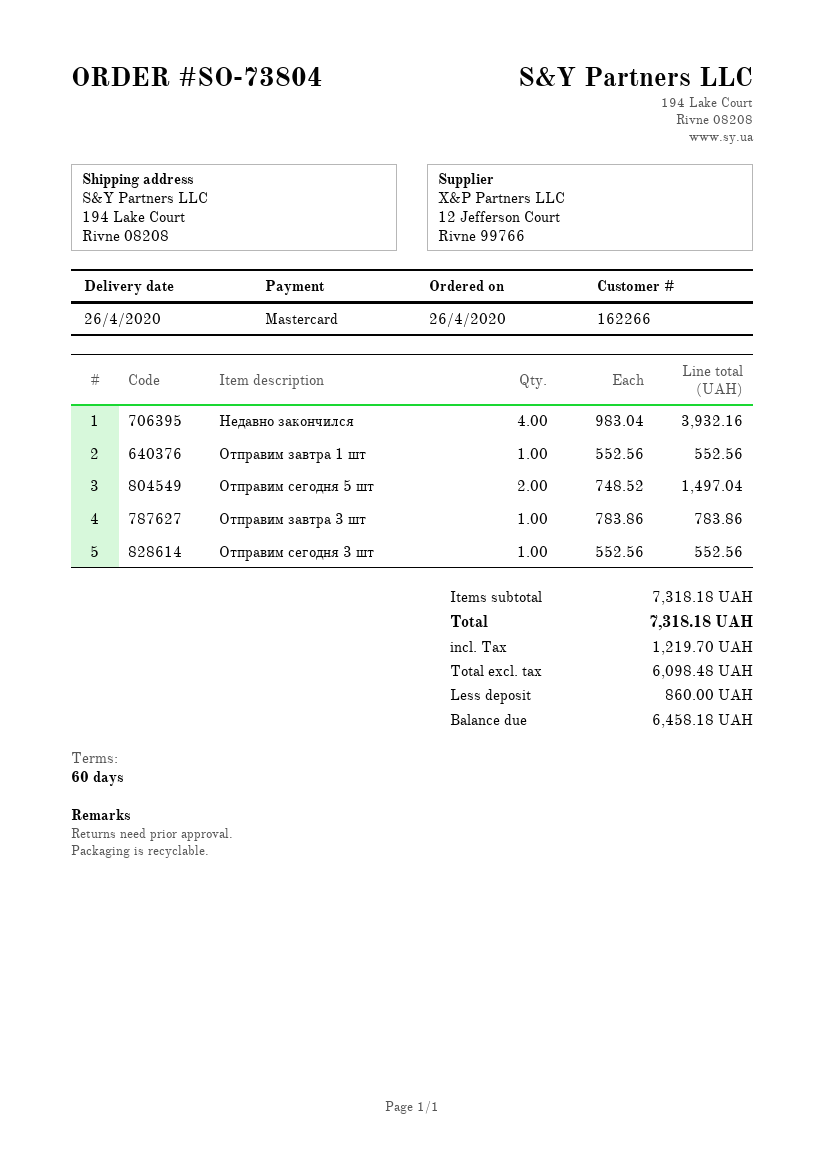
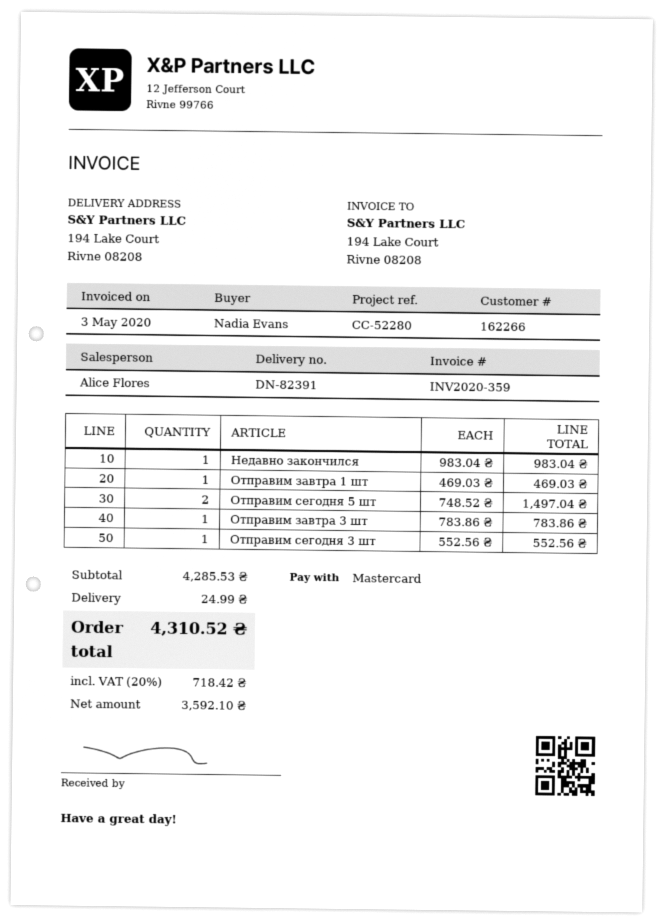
Недавно закончился: 4 x 983.04 = 3932.16 -> 1 x 983.04 = 983.04
Отправим завтра 1 шт: 1 x 552.56 = 552.56 -> 1 x 469.03 = 469.03
subtotal: 7318.18 -> 4285.53
shipping: none -> 24.99
net: 6098.48 -> 3592.10
tax: 1219.70 -> 718.42
total: 7318.18 -> 4310.52

